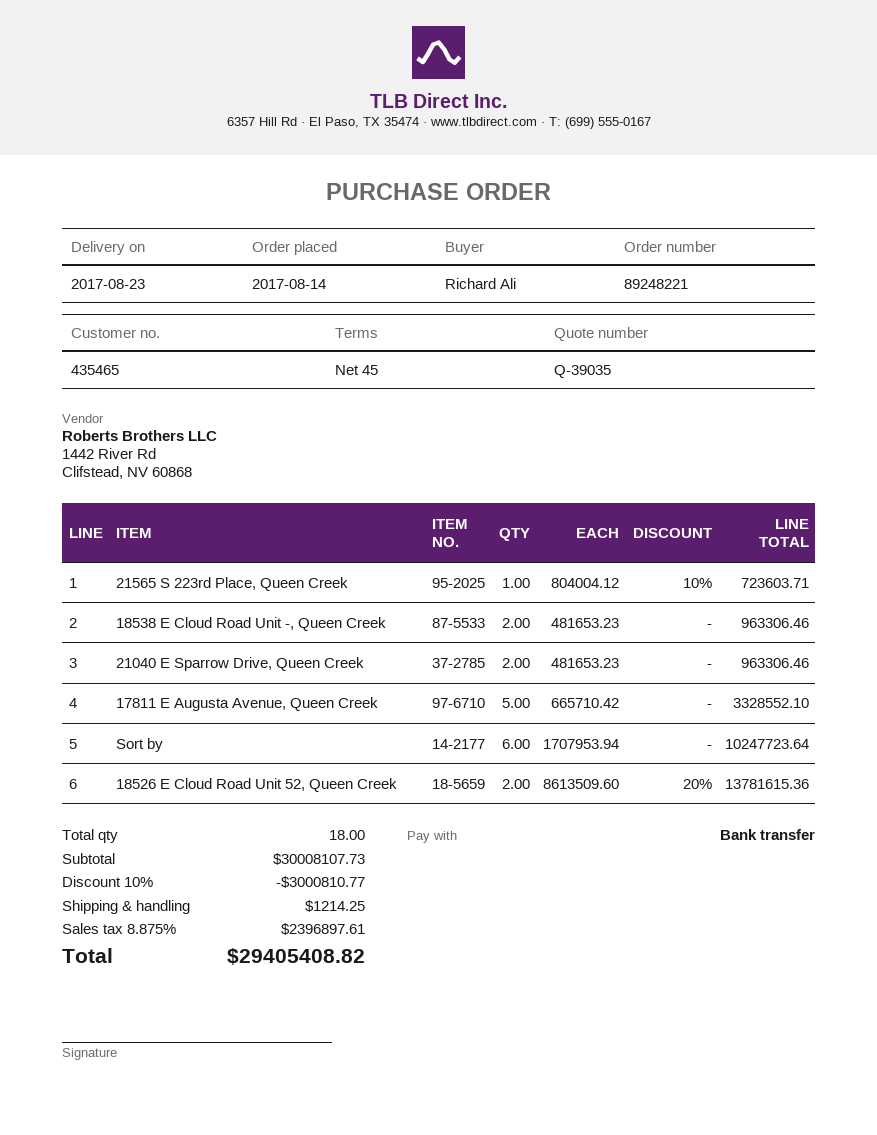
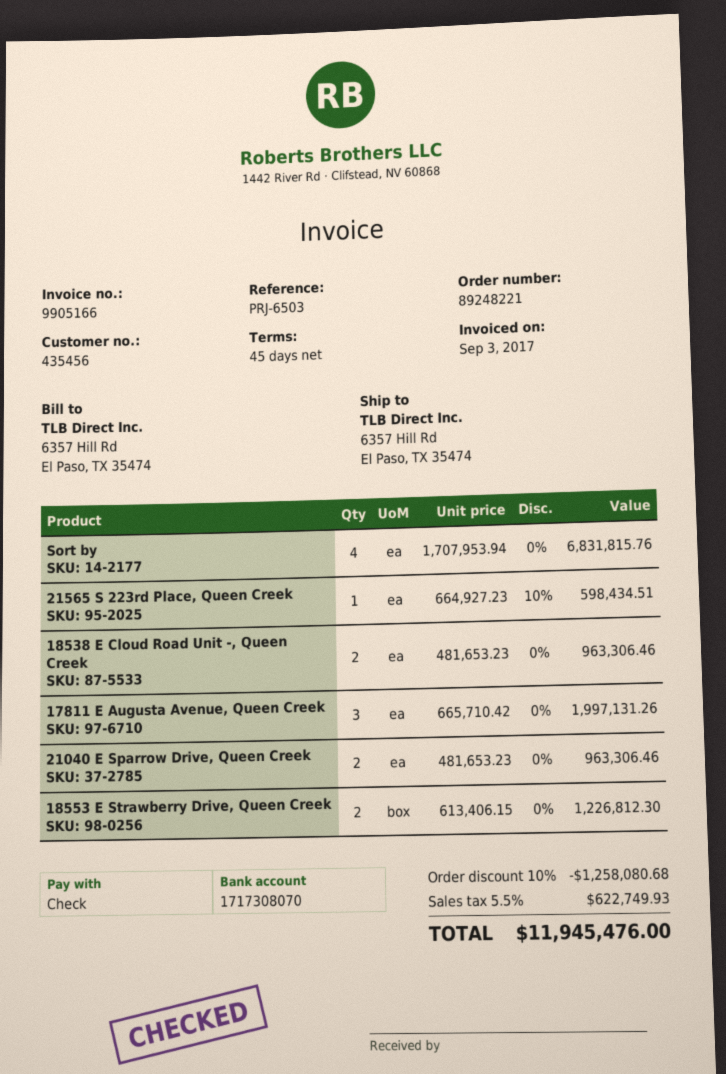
customer number: 435465 -> 435456
payment method: bank transfer -> cheque
21565 S 223rd Place, Queen Creek: 1 x 804004.12 - 10% = 723603.71 -> 1 x 664927.23 - 10% = 598434.51
17811 E Augusta Avenue, Queen Creek: 5 x 665710.42 = 3328552.10 -> 3 x 665710.42 = 1997131.26
Sort by: 6 x 1707953.94 = 10247723.64 -> 4 x 1707953.94 = 6831815.76
18526 E Cloud Road Unit 52, Queen Creek: 2 x 8613509.60 - 20% = 13781615.36 -> none
18553 E Strawberry Drive, Queen Creek: none -> 2 x 613406.15 = 1226812.30
discount: 10% = 3000810.77 -> 10% = 1258080.68
shipping: 1214.25 -> none
tax: 8.875% = 2396897.61 -> 5.5% = 622749.93
total: 29405408.82 -> 11945476.00

